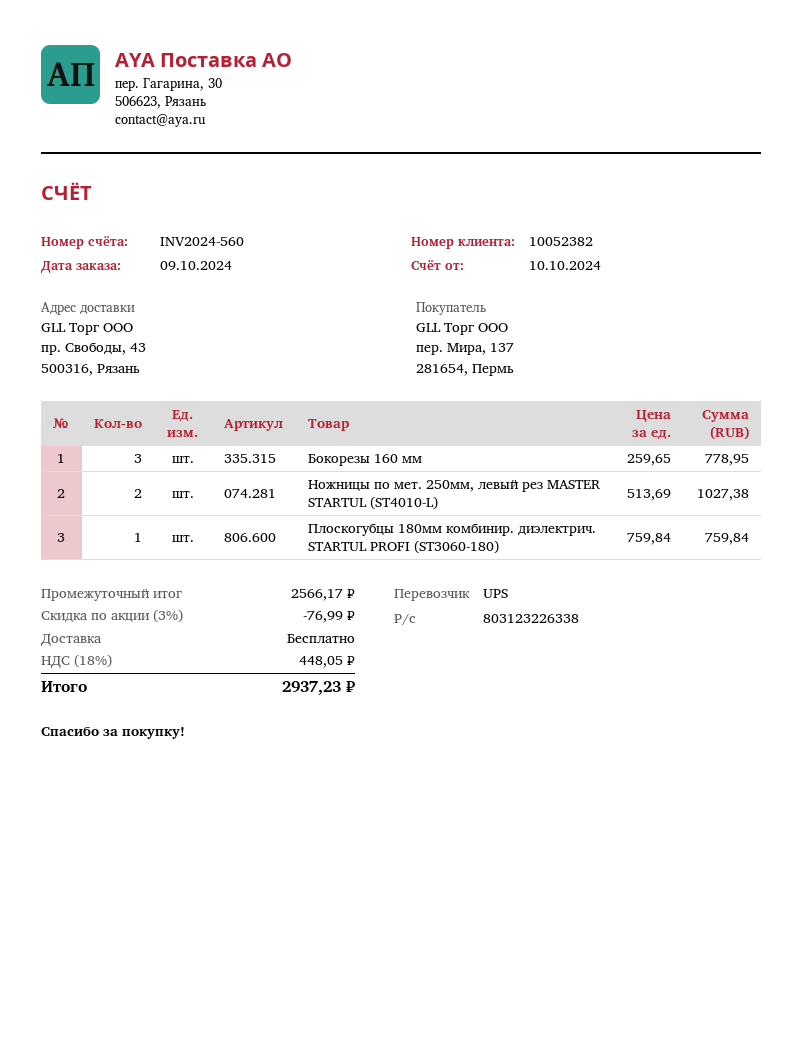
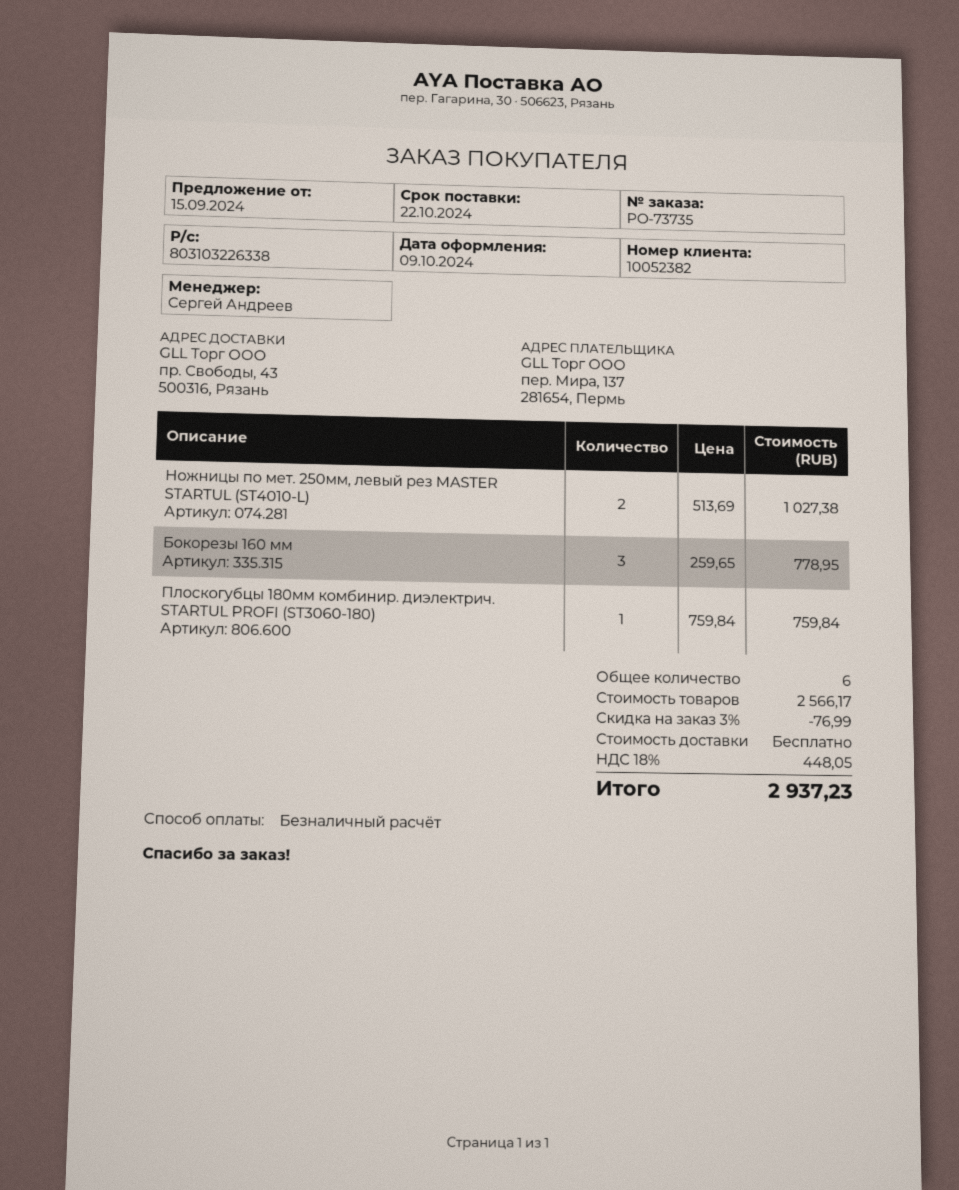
bank account: 803123226338 -> 803103226338

